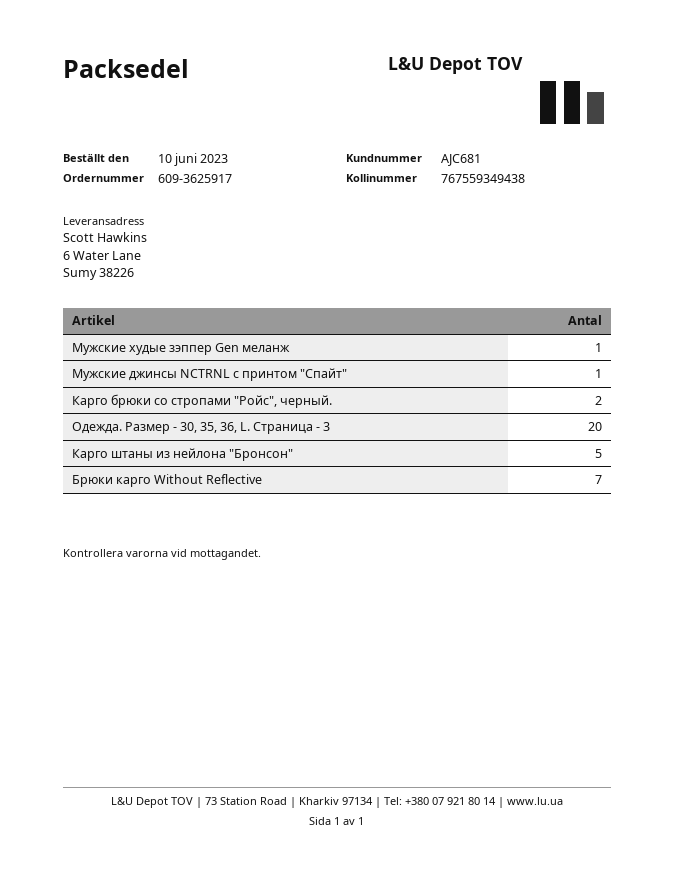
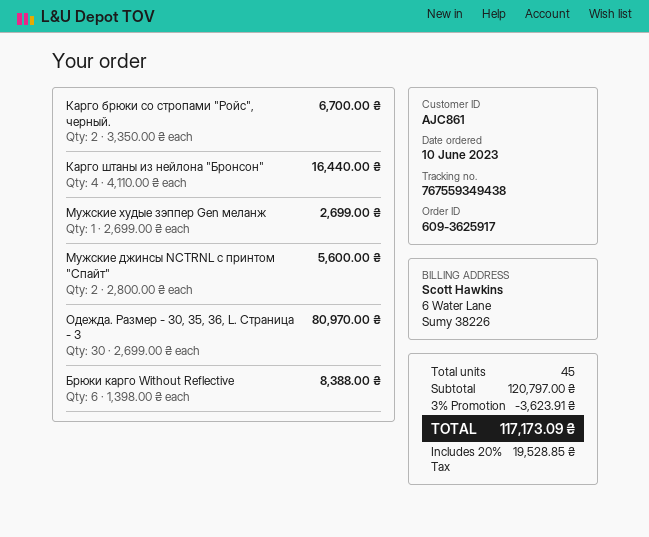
customer number: AJC681 -> AJC861
Мужские джинсы NCTRNL с принтом "Спайт": 1 -> 2
Одежда. Размер - 30, 35, 36, L. Страница - 3: 20 -> 30
Карго штаны из нейлона "Бронсон": 5 -> 4
Брюки карго Without Reflective: 7 -> 6

